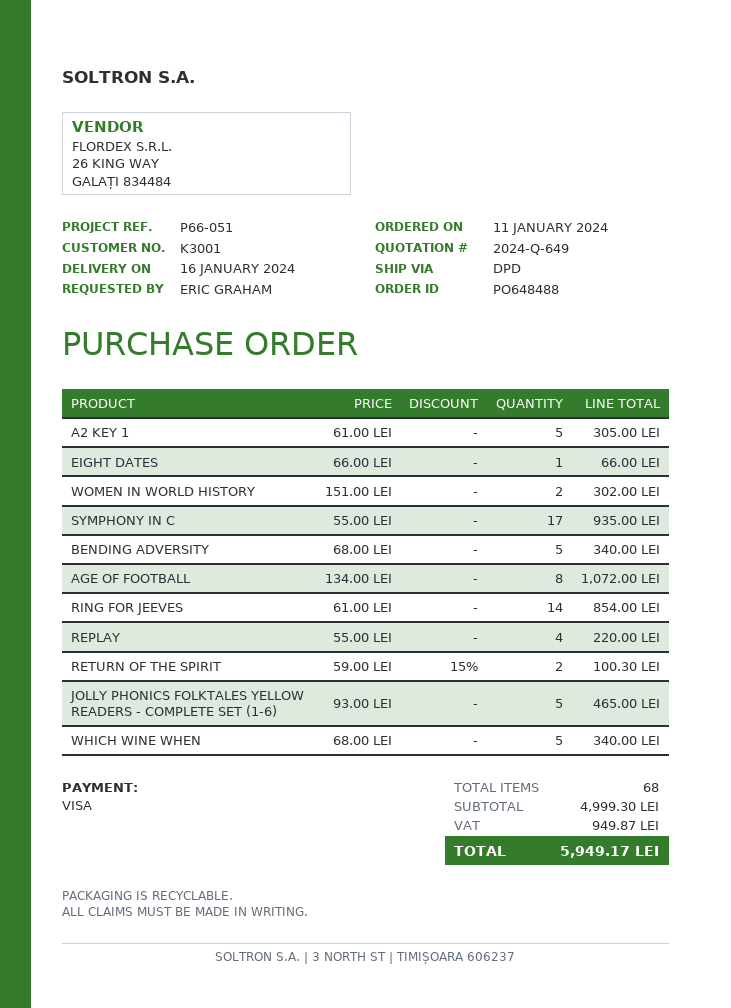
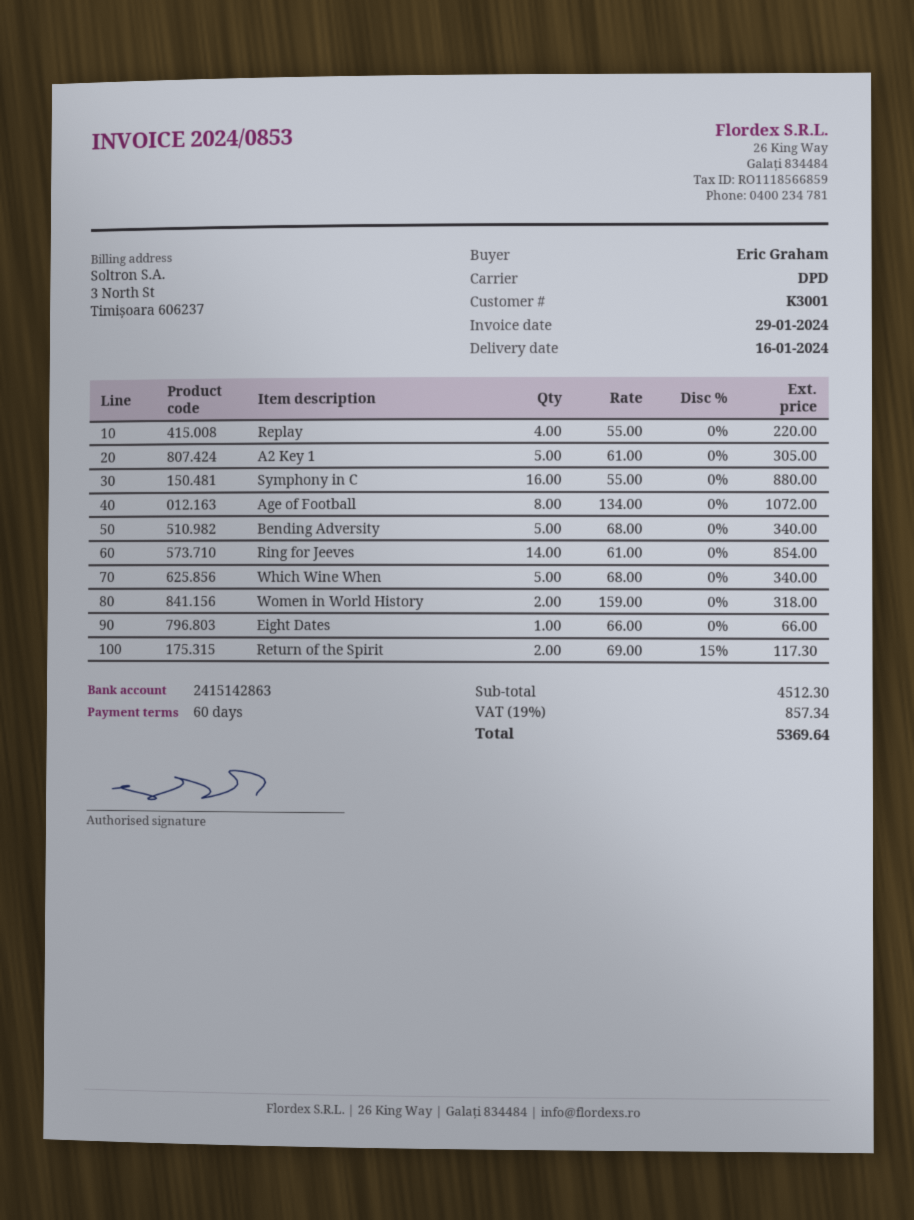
WOMEN IN WORLD HISTORY: 2 x 151.00 = 302.00 -> 2 x 159.00 = 318.00
SYMPHONY IN C: 17 x 55.00 = 935.00 -> 16 x 55.00 = 880.00
RETURN OF THE SPIRIT: 2 x 59.00 - 15% = 100.30 -> 2 x 69.00 - 15% = 117.30
JOLLY PHONICS FOLKTALES YELLOW READERS - COMPLETE SET (1-6): 5 x 93.00 = 465.00 -> none
subtotal: 4999.30 -> 4512.30
tax: 949.87 -> 857.34
total: 5949.17 -> 5369.64

